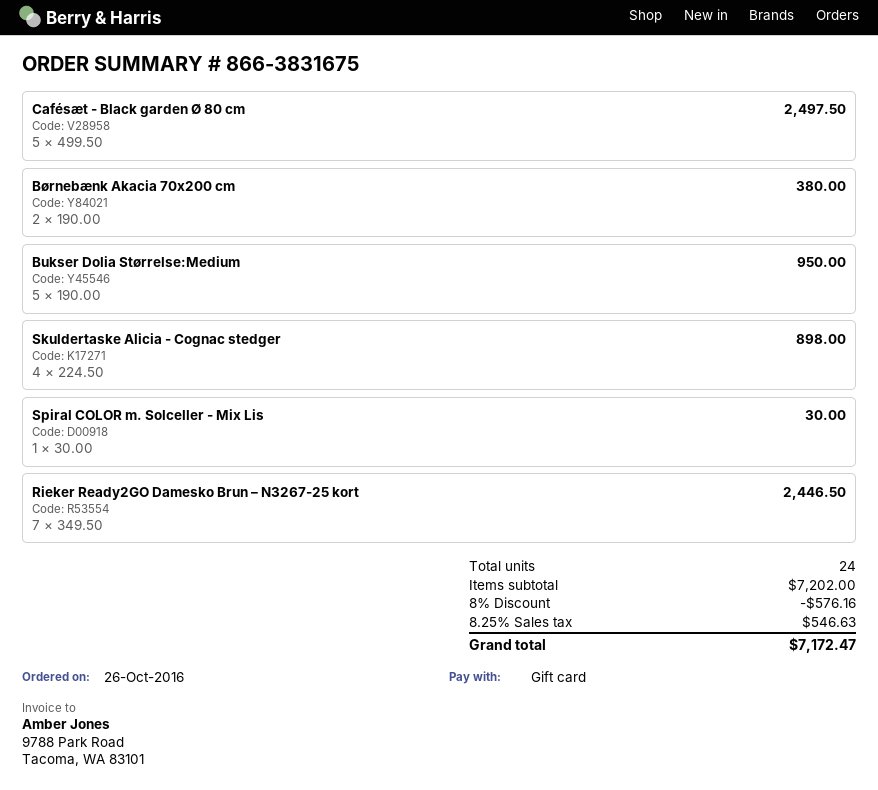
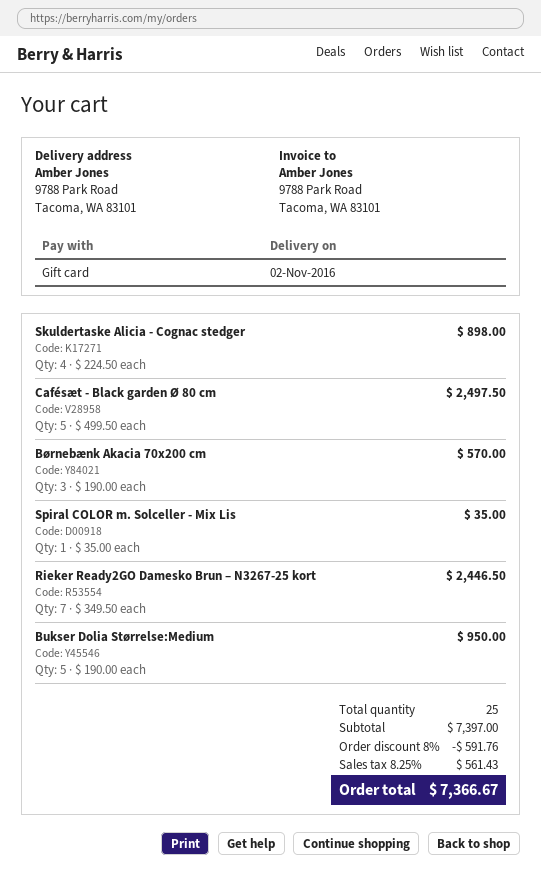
Børnebænk Akacia 70x200 cm: 2 x 190.00 = 380.00 -> 3 x 190.00 = 570.00
Spiral COLOR m. Solceller - Mix Lis: 1 x 30.00 = 30.00 -> 1 x 35.00 = 35.00
total quantity: 24 -> 25
subtotal: 7202.00 -> 7397.00
discount: 8% = 576.16 -> 8% = 591.76
tax: 8.25% = 546.63 -> 8.25% = 561.43
total: 7172.47 -> 7366.67

